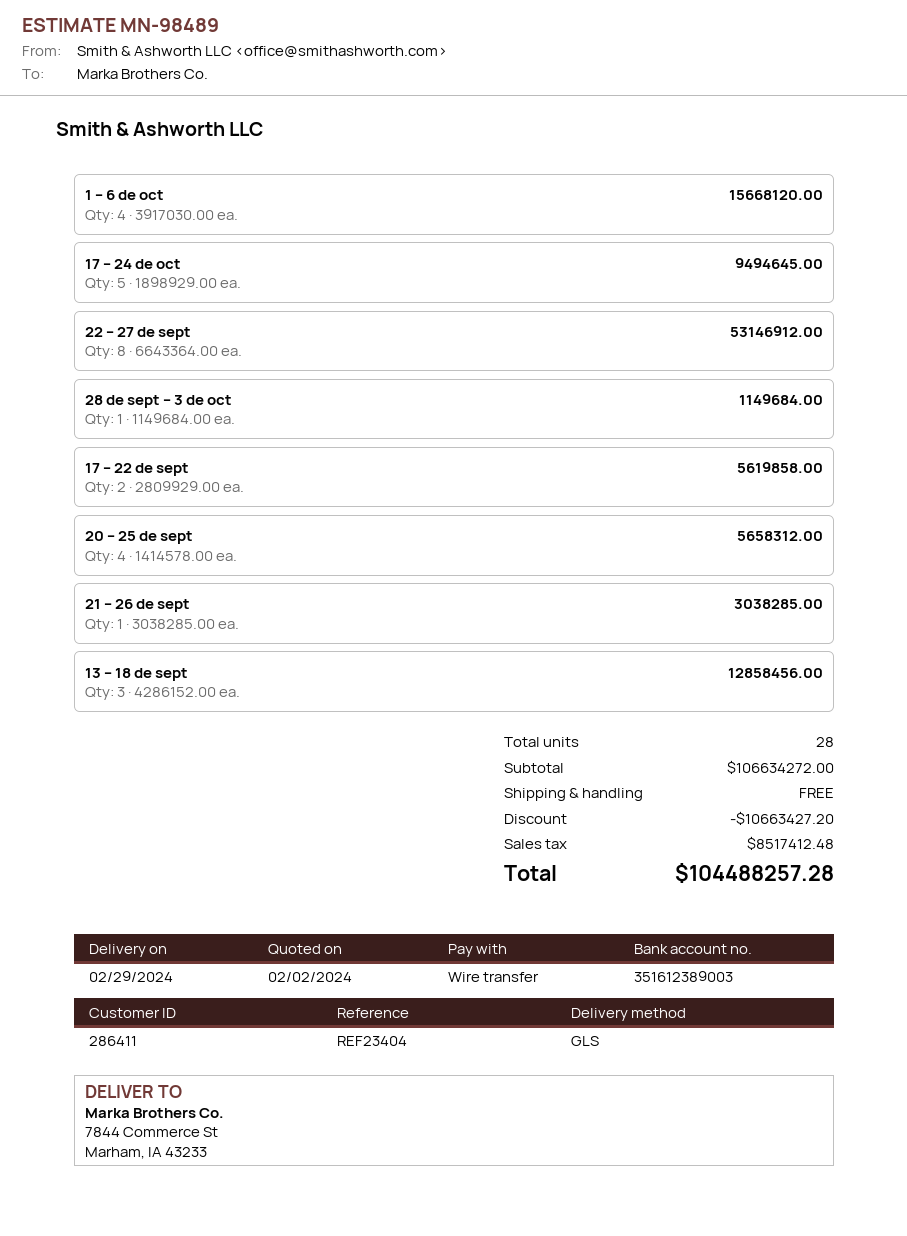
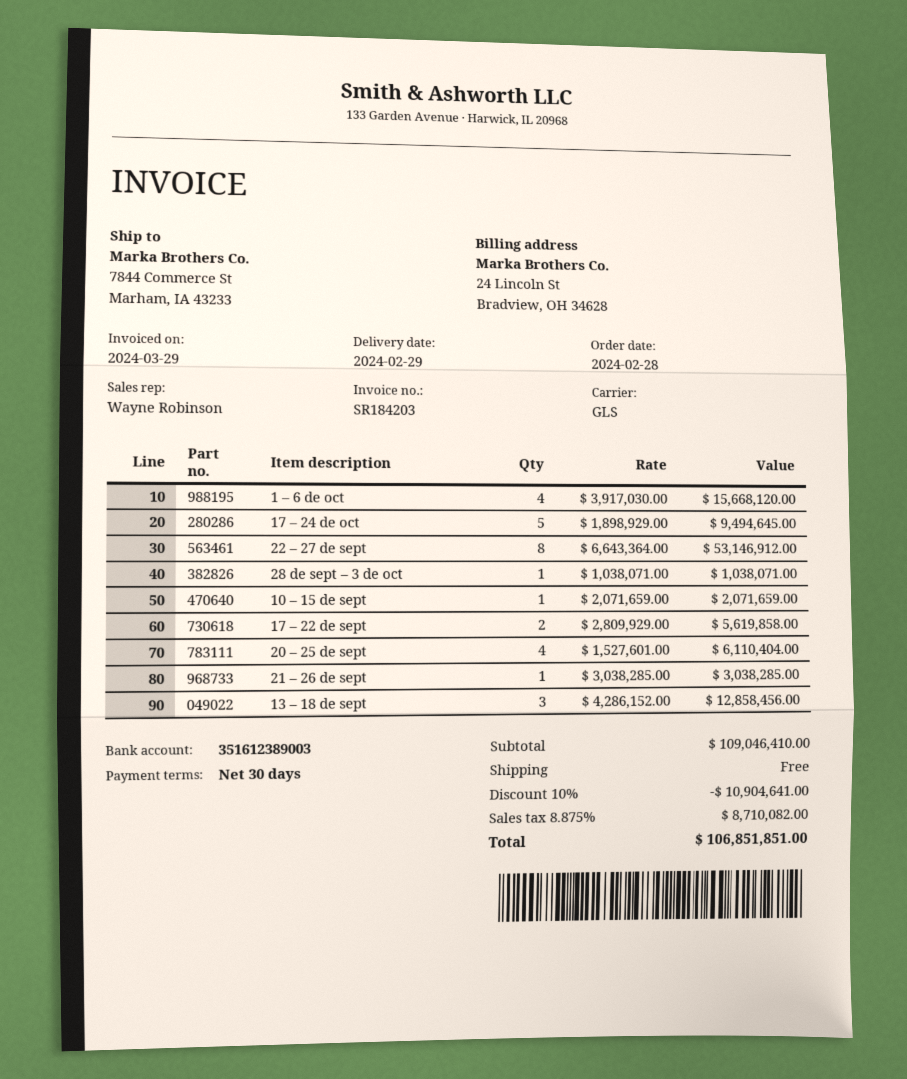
28 de sept – 3 de oct: 1 x 1149684.00 = 1149684.00 -> 1 x 1038071.00 = 1038071.00
20 – 25 de sept: 4 x 1414578.00 = 5658312.00 -> 4 x 1527601.00 = 6110404.00
10 – 15 de sept: none -> 1 x 2071659.00 = 2071659.00
subtotal: 106634272.00 -> 109046410.00
discount: 10663427.20 -> 10904641.00
tax: 8517412.48 -> 8710082.00
total: 104488257.28 -> 106851851.00

